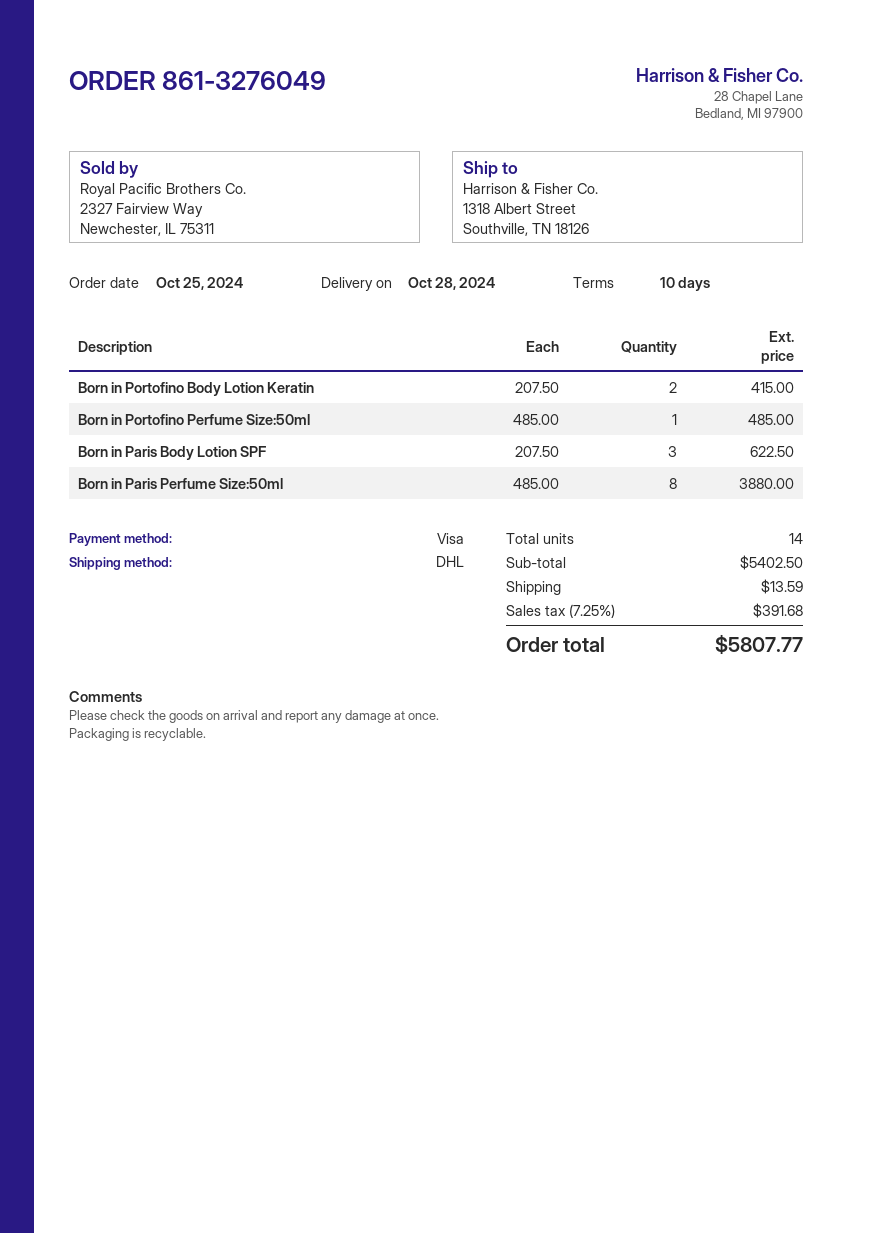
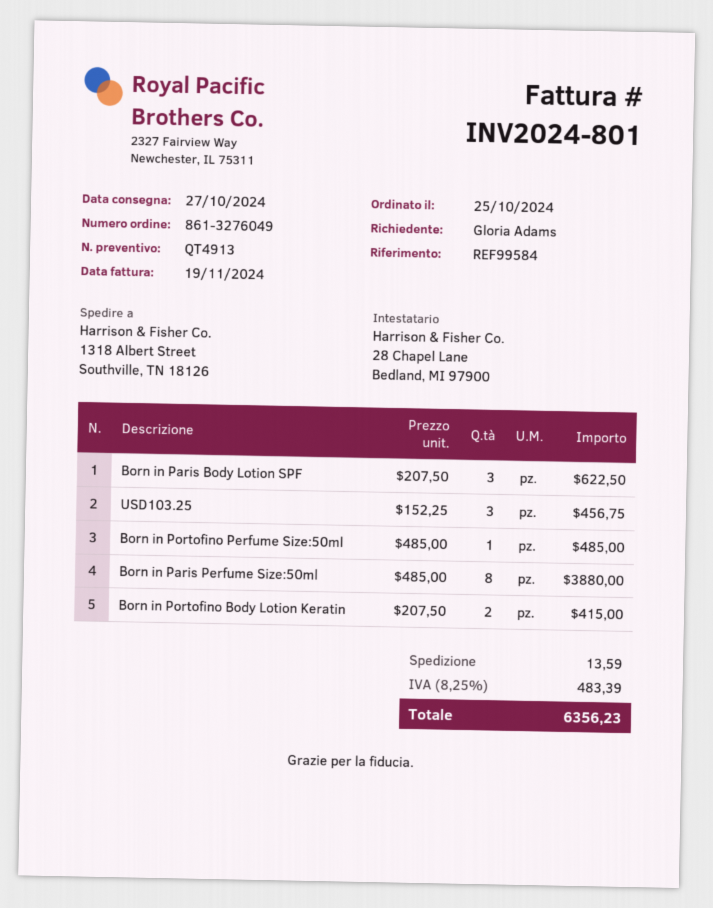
delivery date: 2024-10-28 -> 2024-10-27
USD103.25: none -> 3 x 152.25 = 456.75
tax: 7.25% = 391.68 -> 8.25% = 483.39
total: 5807.77 -> 6356.23

